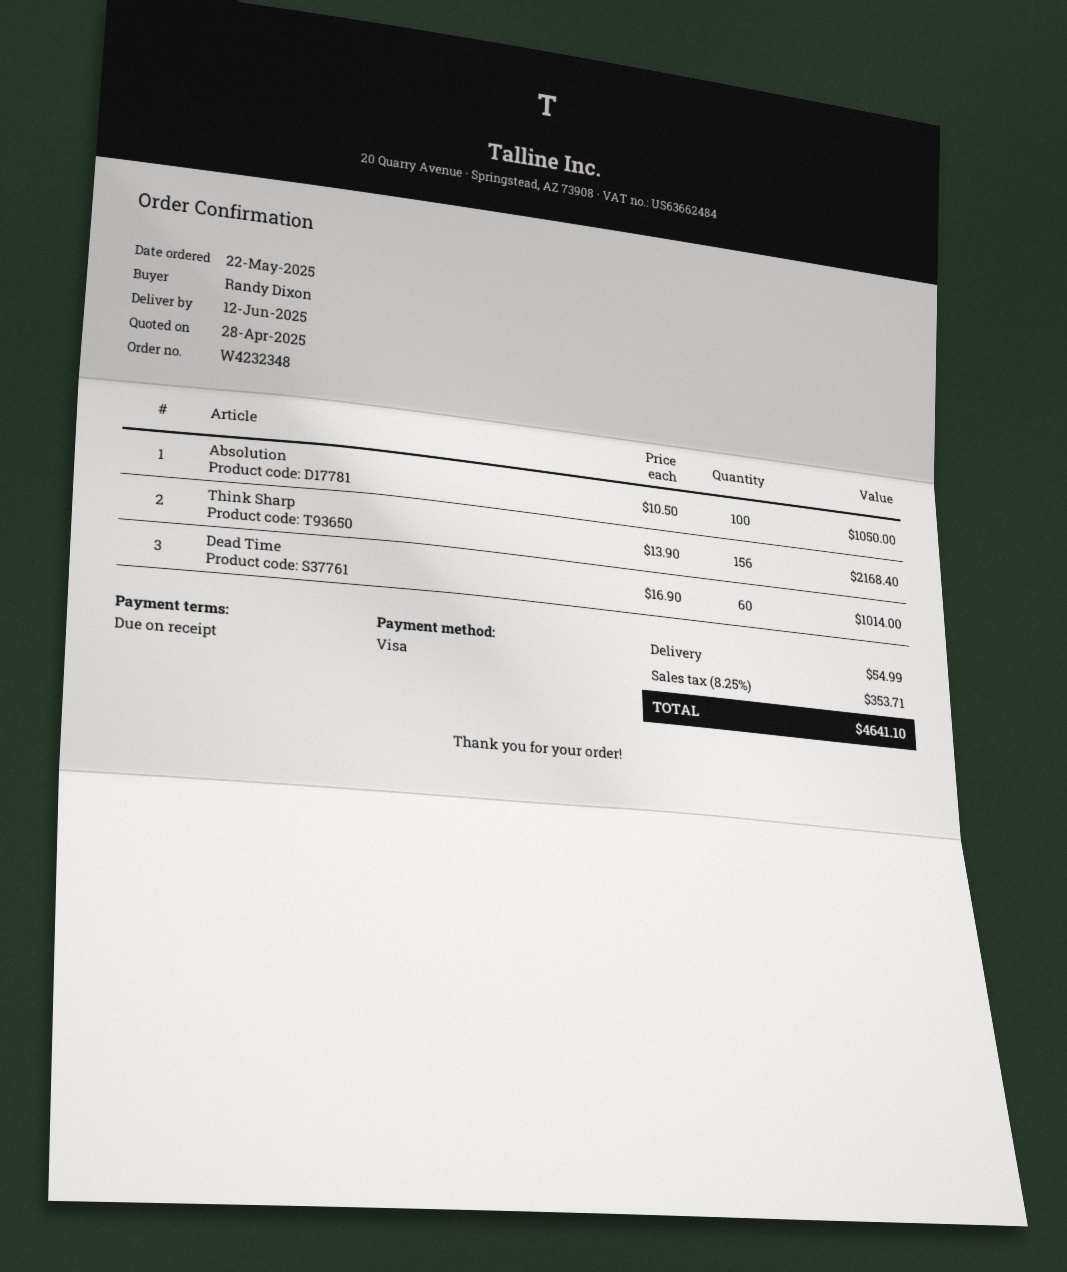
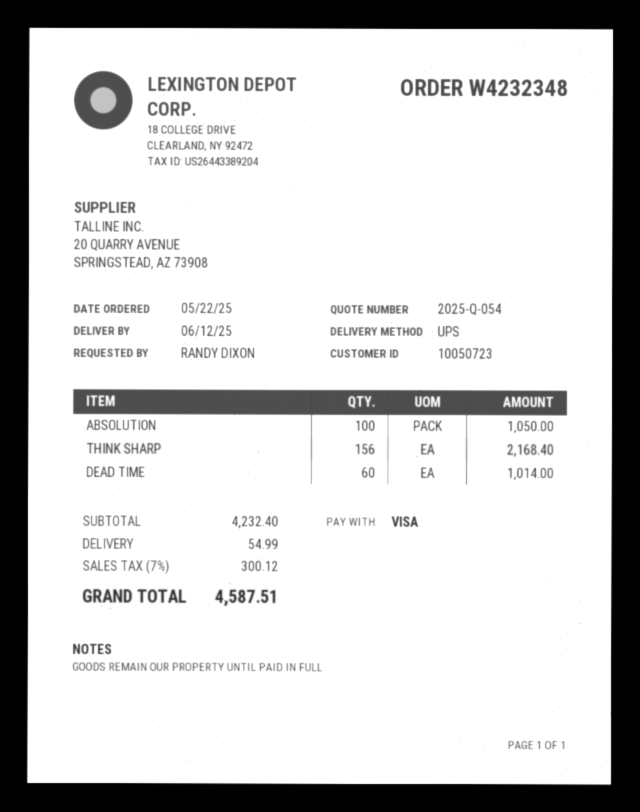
tax: 8.25% = 353.71 -> 7% = 300.12
total: 4641.10 -> 4587.51

